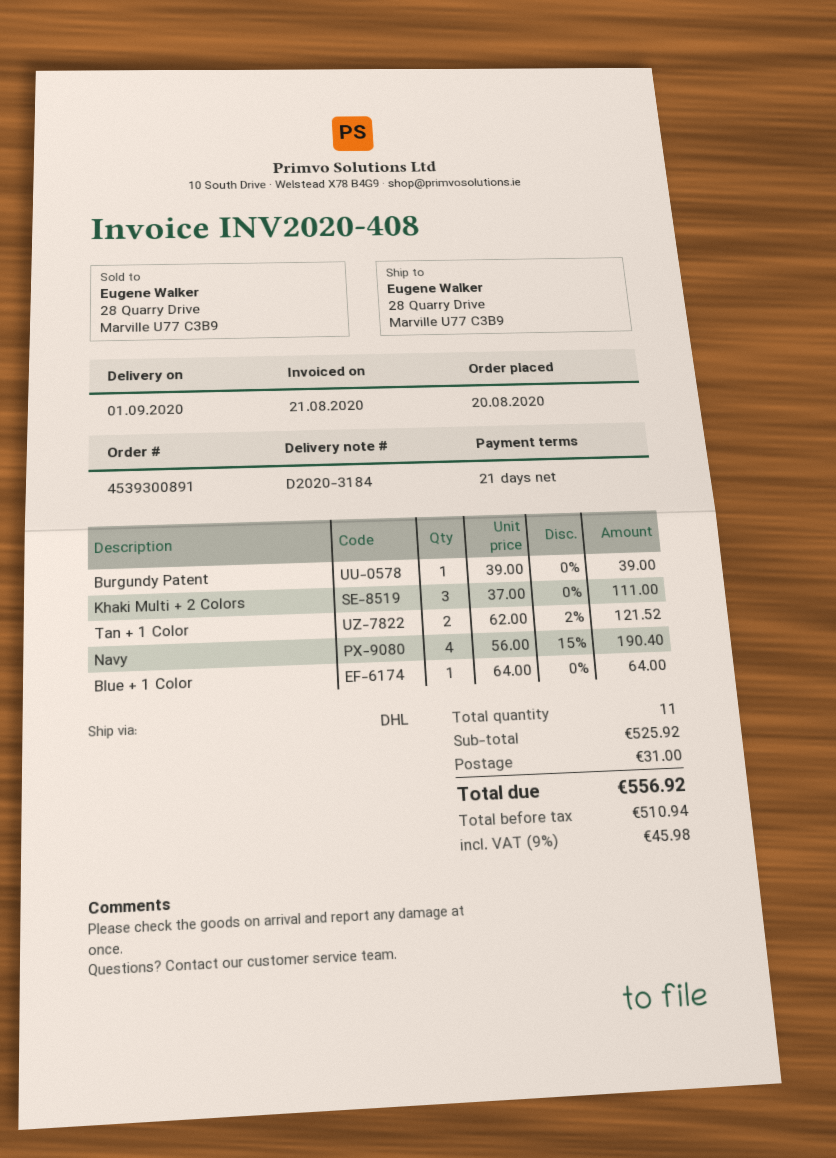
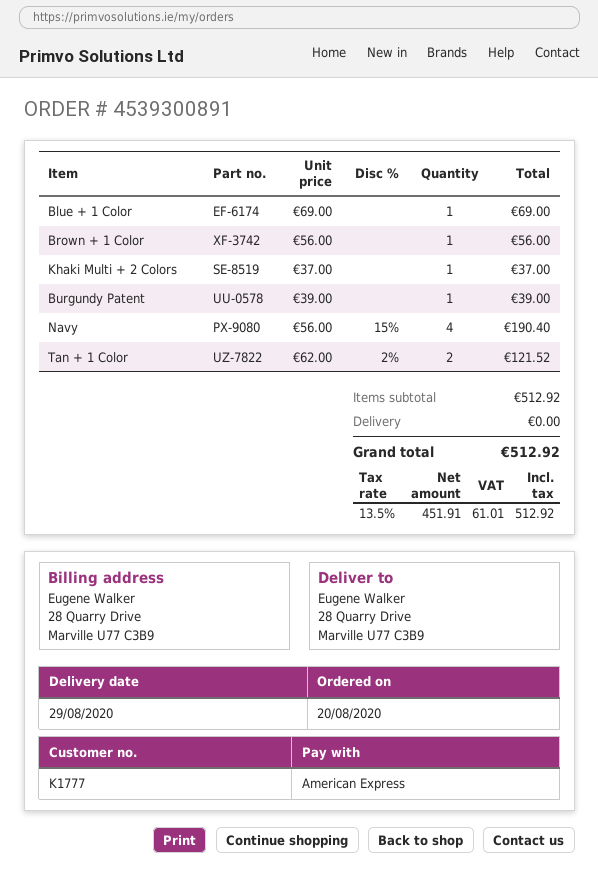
delivery date: 2020-09-01 -> 2020-08-29
Khaki Multi + 2 Colors: 3 x 37.00 = 111.00 -> 1 x 37.00 = 37.00
Blue + 1 Color: 1 x 64.00 = 64.00 -> 1 x 69.00 = 69.00
Brown + 1 Color: none -> 1 x 56.00 = 56.00
subtotal: 525.92 -> 512.92
shipping: 31.00 -> 0.00
net: 510.94 -> 451.91
tax: 9% = 45.98 -> 13.5% = 61.01
total: 556.92 -> 512.92

